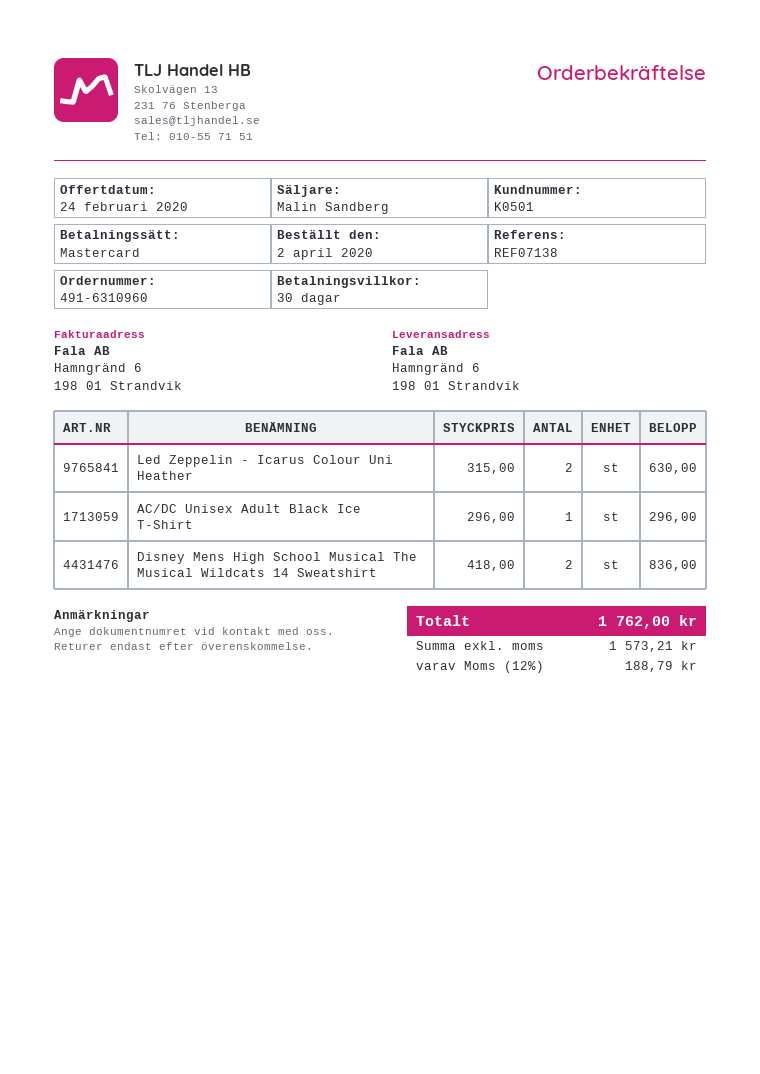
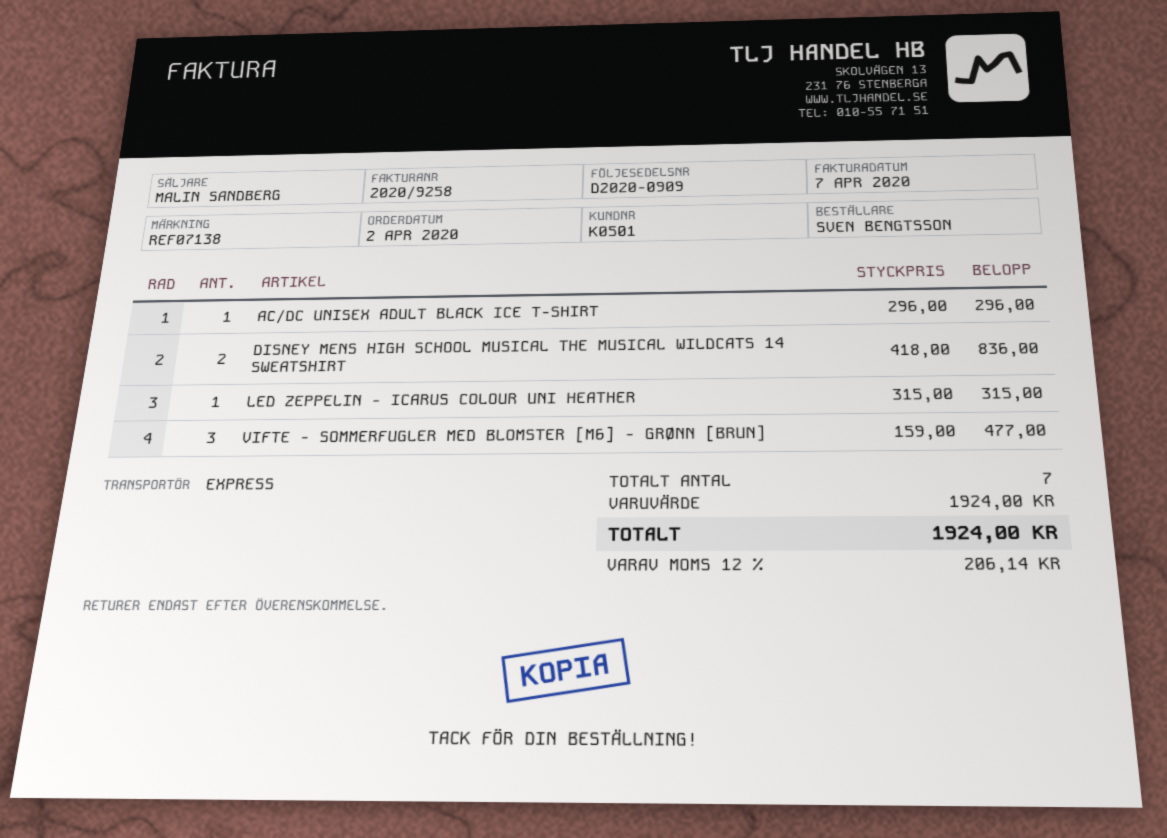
Led Zeppelin - Icarus Colour Uni Heather: 2 x 315.00 = 630.00 -> 1 x 315.00 = 315.00
VIFTE - SOMMERFUGLER MED BLOMSTER [M6] - GRØNN [BRUN]: none -> 3 x 159.00 = 477.00
tax: 12% = 188.79 -> 12% = 206.14
total: 1762.00 -> 1924.00

